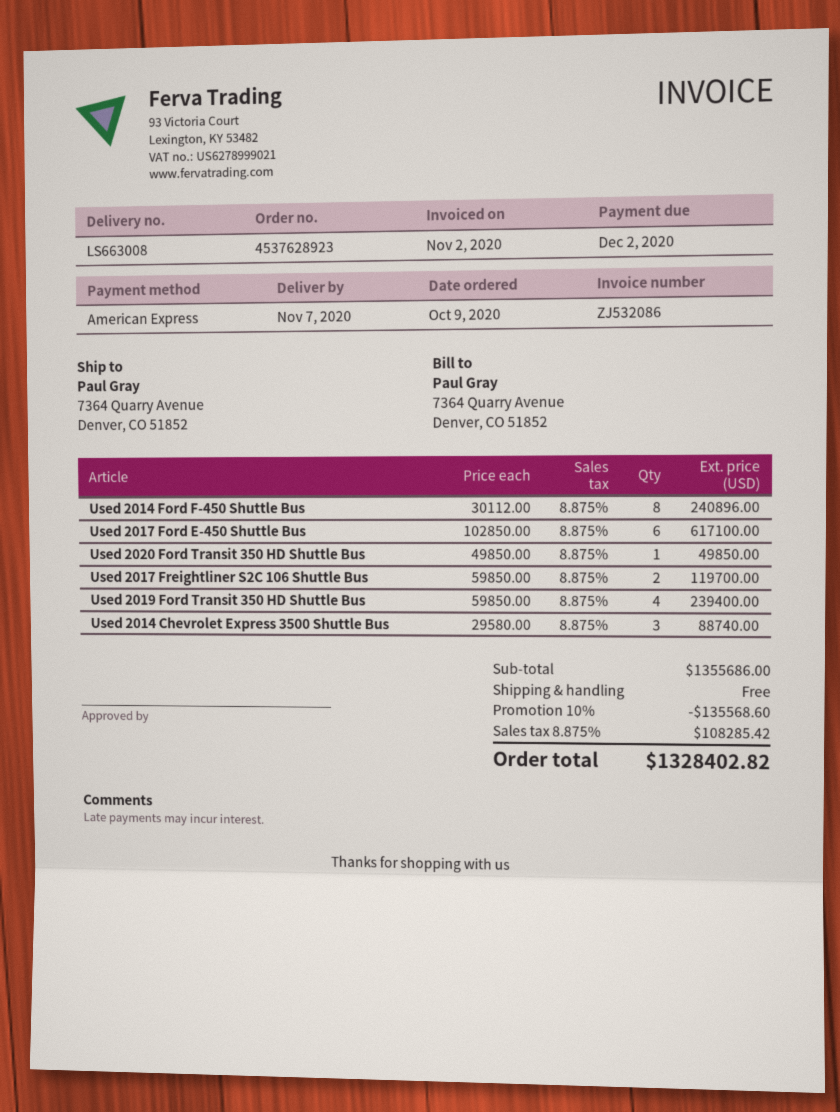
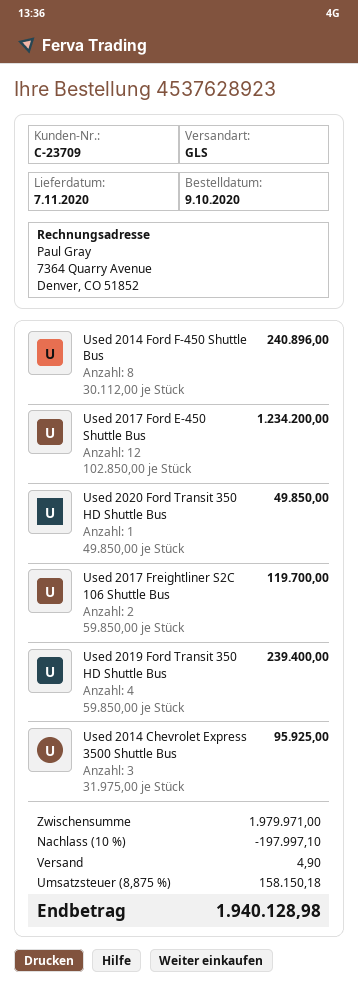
Used 2017 Ford E-450 Shuttle Bus: 6 x 102850.00 = 617100.00 -> 12 x 102850.00 = 1234200.00
Used 2014 Chevrolet Express 3500 Shuttle Bus: 3 x 29580.00 = 88740.00 -> 3 x 31975.00 = 95925.00
subtotal: 1355686.00 -> 1979971.00
discount: 10% = 135568.60 -> 10% = 197997.10
shipping: 0.00 -> 4.90
tax: 8.875% = 108285.42 -> 8.875% = 158150.18
total: 1328402.82 -> 1940128.98

